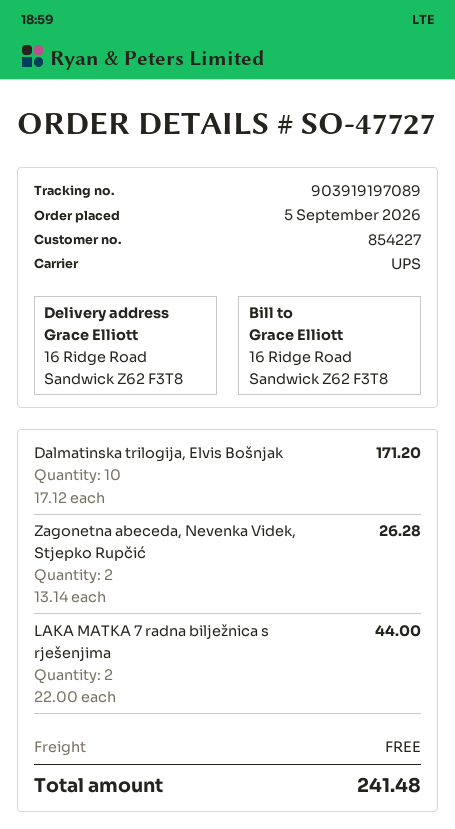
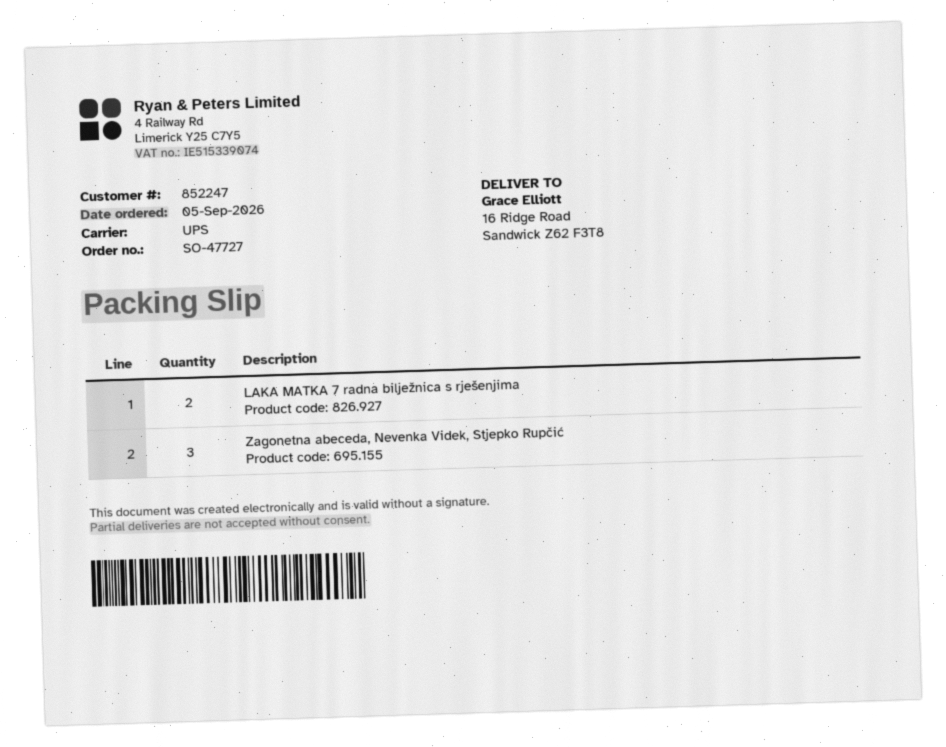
customer number: 854227 -> 852247
Dalmatinska trilogija, Elvis Bošnjak: 10 -> none
Zagonetna abeceda, Nevenka Videk, Stjepko Rupčić: 2 -> 3

